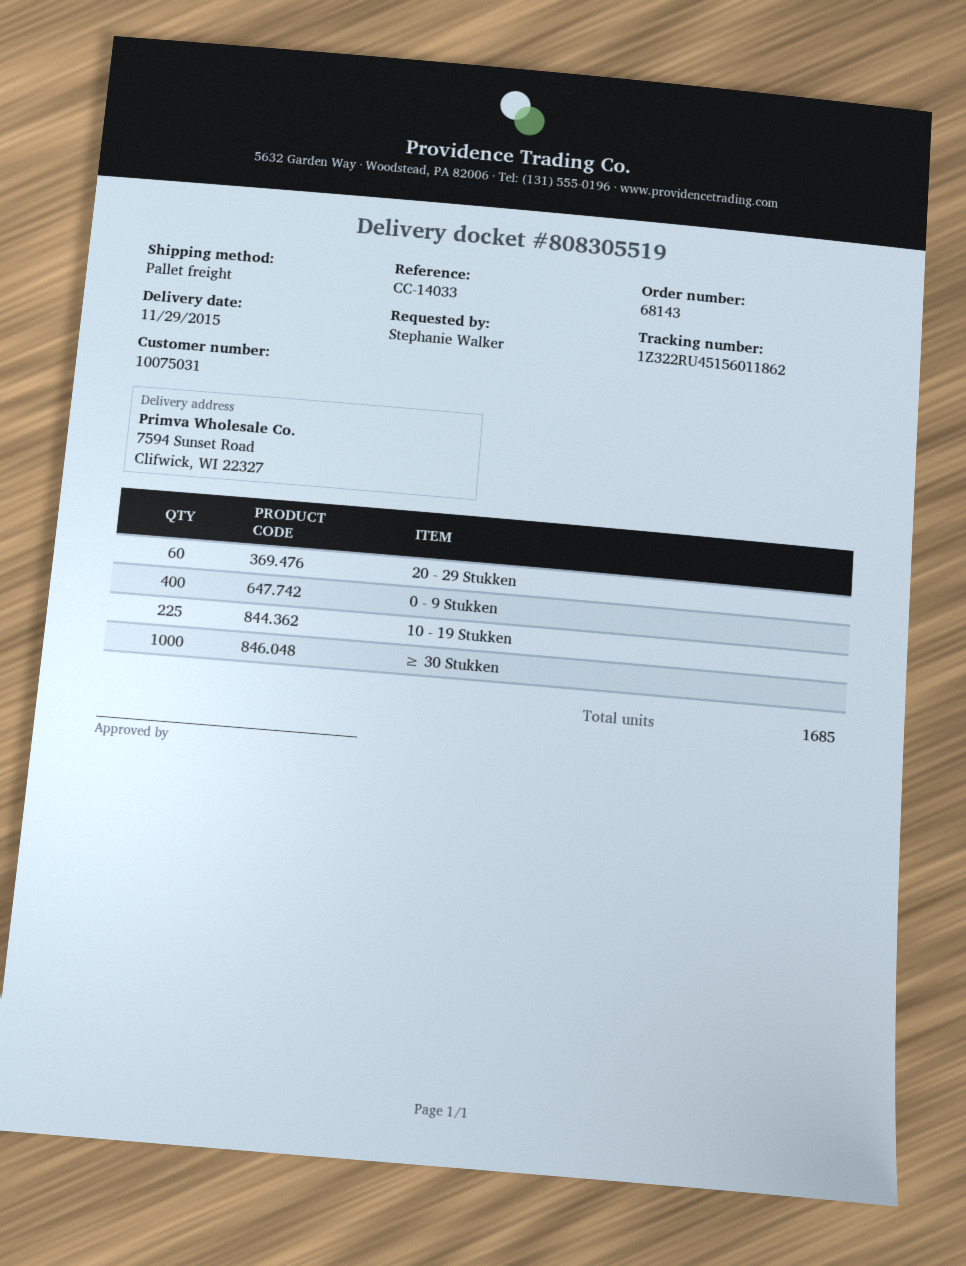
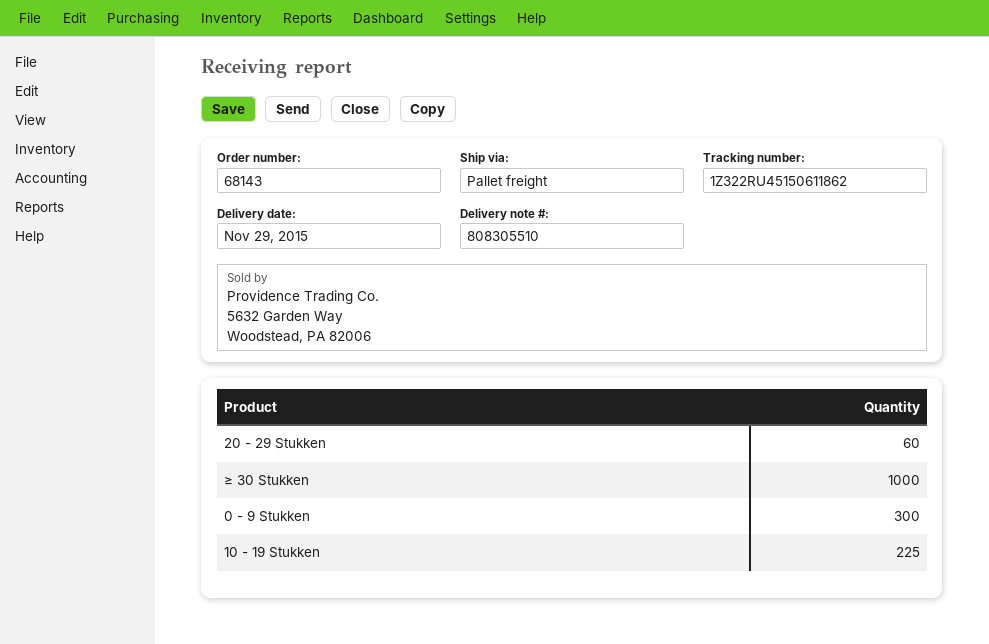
delivery note number: 808305519 -> 808305510
tracking number: 1Z322RU45156011862 -> 1Z322RU45150611862
0 - 9 Stukken: 400 -> 300

